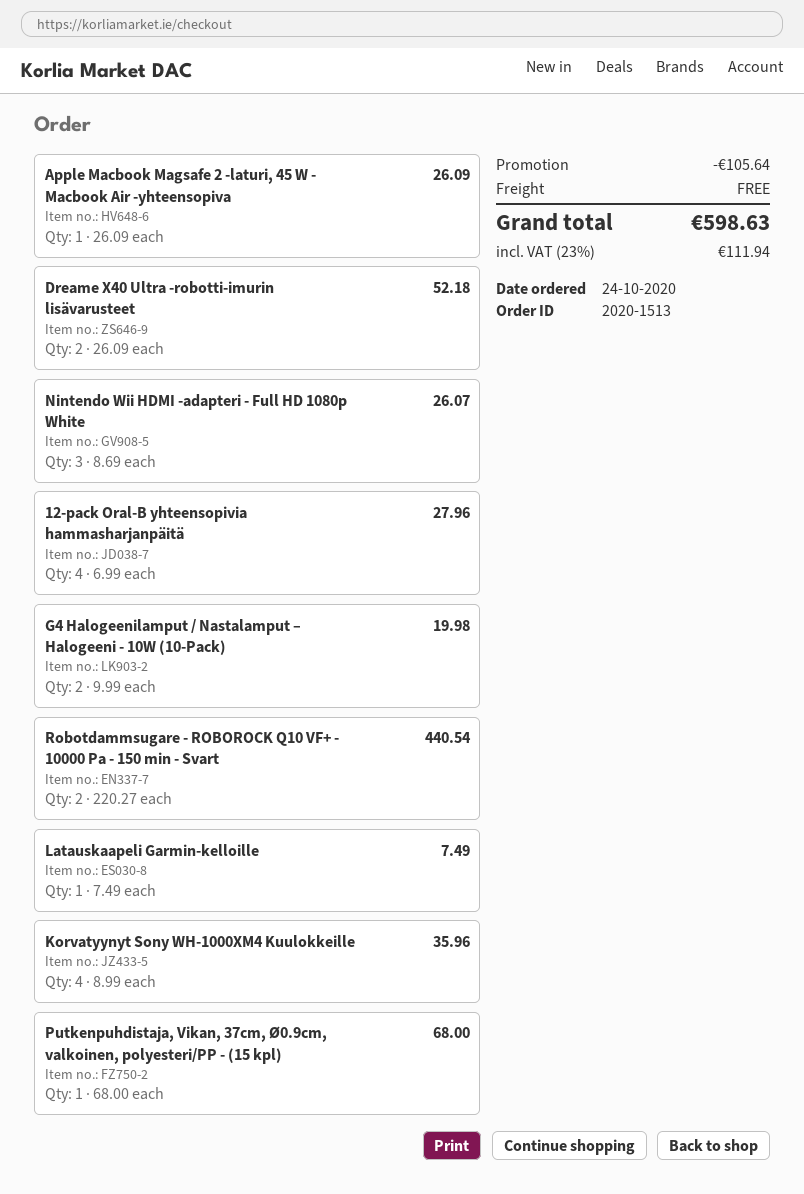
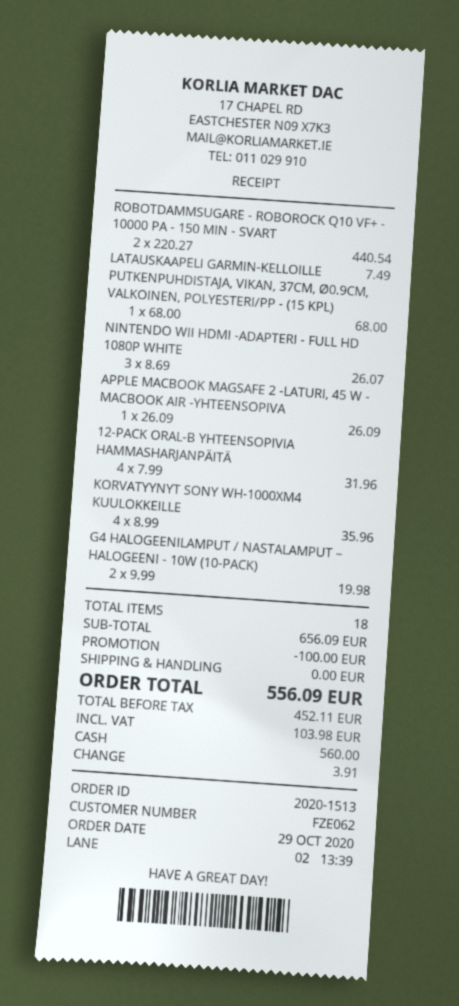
order date: 2020-10-24 -> 2020-10-29
Dreame X40 Ultra -robotti-imurin lisävarusteet: 2 x 26.09 = 52.18 -> none
12-pack Oral-B yhteensopivia hammasharjanpäitä: 4 x 6.99 = 27.96 -> 4 x 7.99 = 31.96
discount: 105.64 -> 100.00
tax: 111.94 -> 103.98
total: 598.63 -> 556.09

